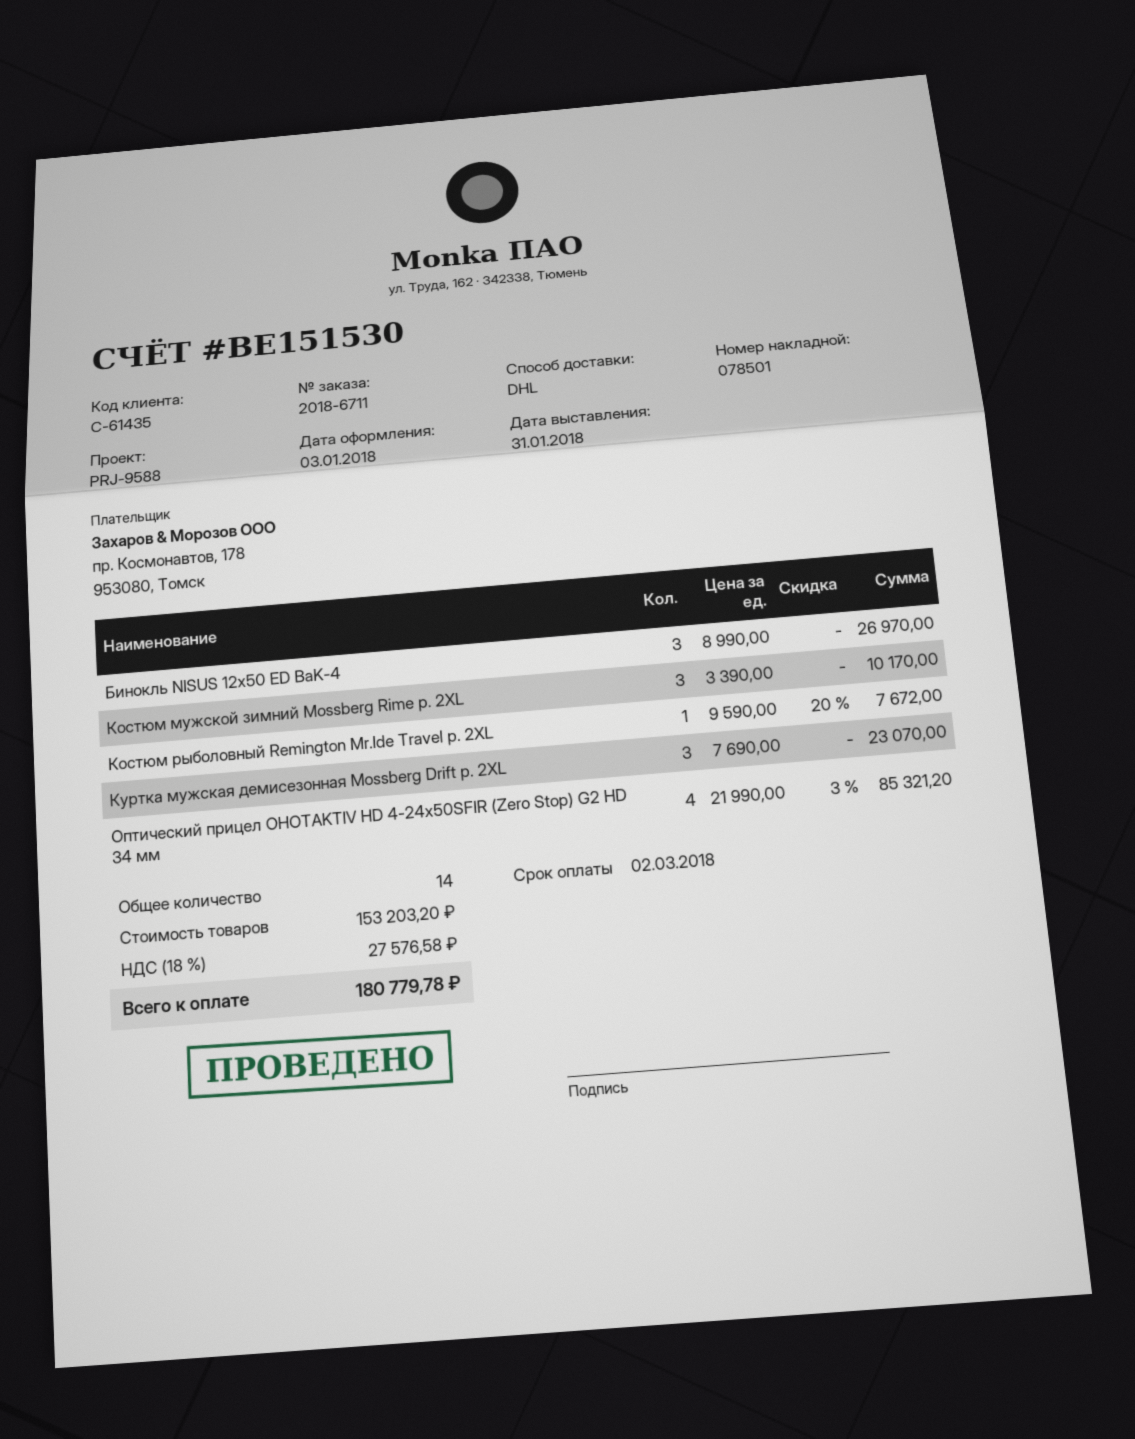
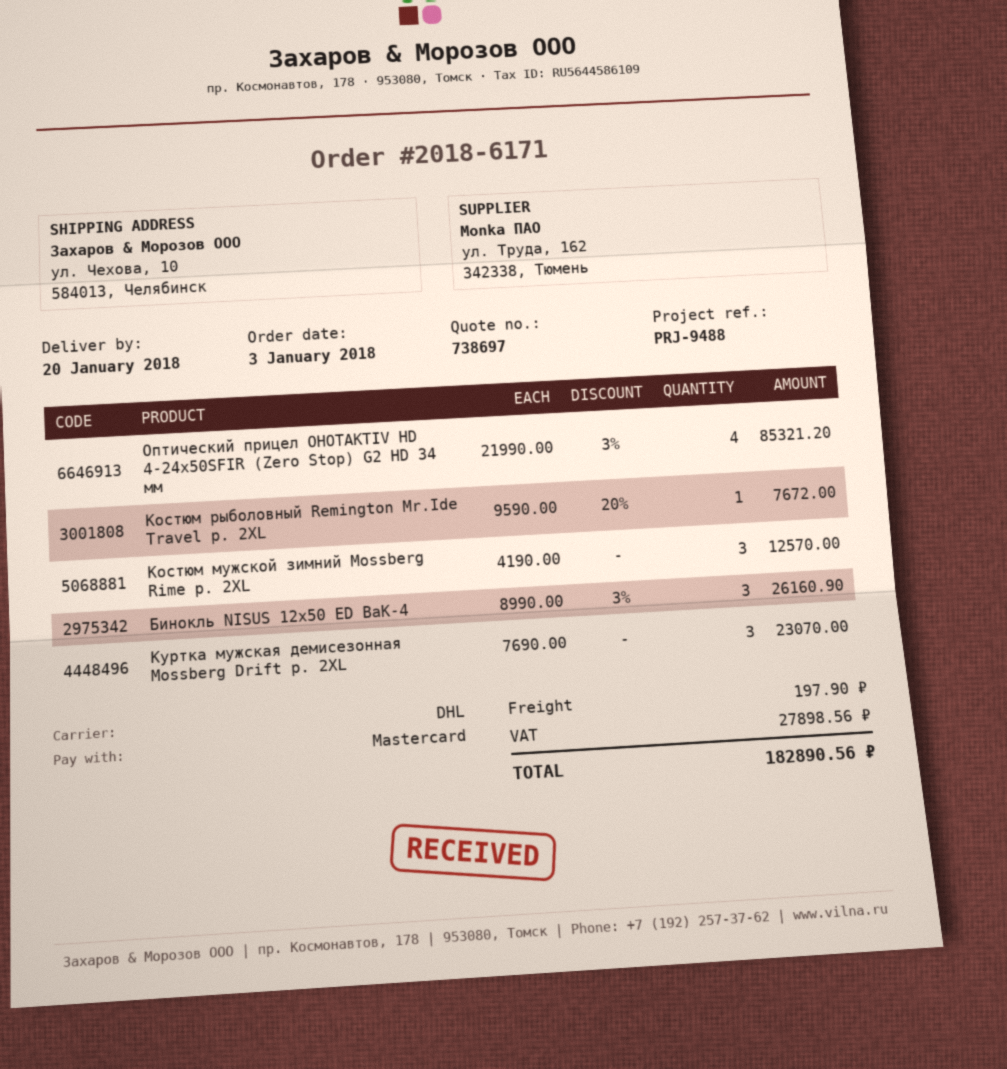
order number: 2018-6711 -> 2018-6171
reference: PRJ-9588 -> PRJ-9488
Бинокль NISUS 12х50 ED BaK-4: 3 x 8990.00 = 26970.00 -> 3 x 8990.00 - 3% = 26160.90
Костюм мужской зимний Mossberg Rime р. 2XL: 3 x 3390.00 = 10170.00 -> 3 x 4190.00 = 12570.00
shipping: none -> 197.90
tax: 27576.58 -> 27898.56
total: 180779.78 -> 182890.56

